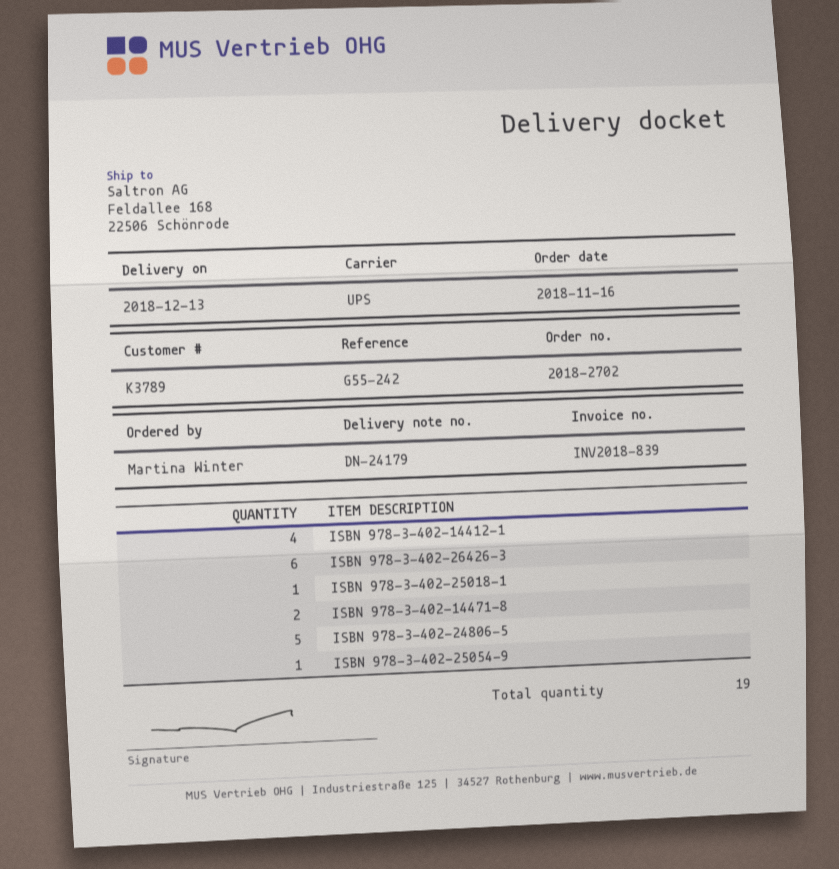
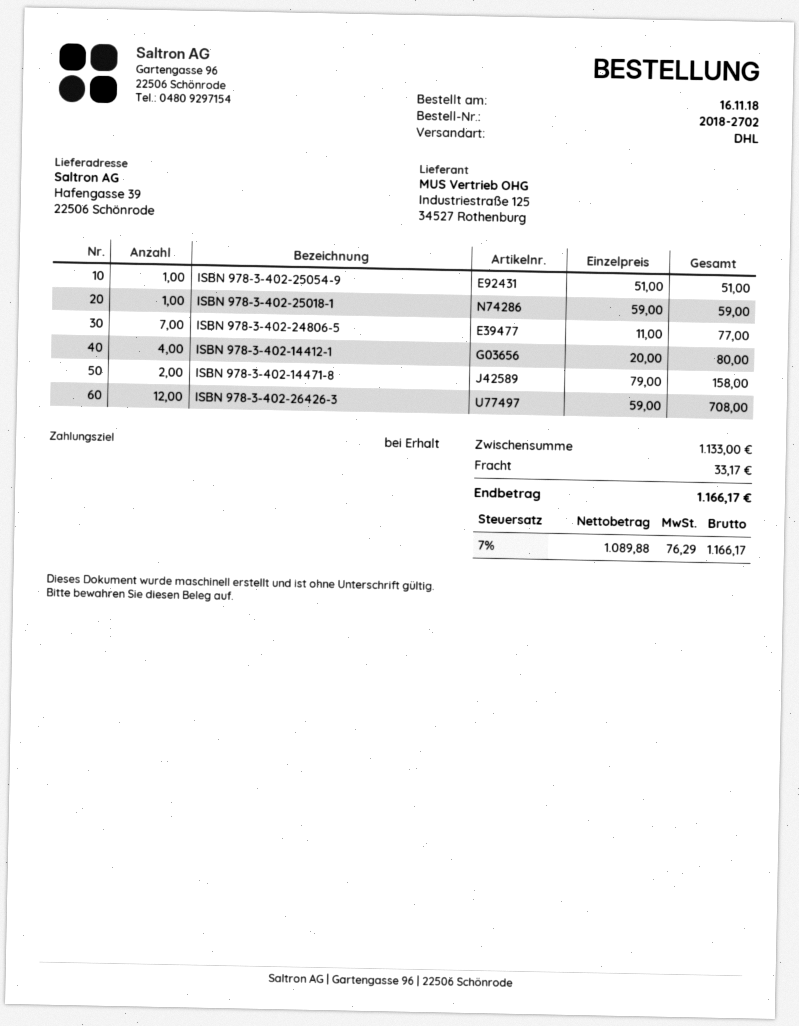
shipping method: UPS -> DHL
ship to: Feldallee 168, 22506 Schönrode -> Hafengasse 39, 22506 Schönrode
ISBN 978-3-402-26426-3: 6 -> 12
ISBN 978-3-402-24806-5: 5 -> 7

